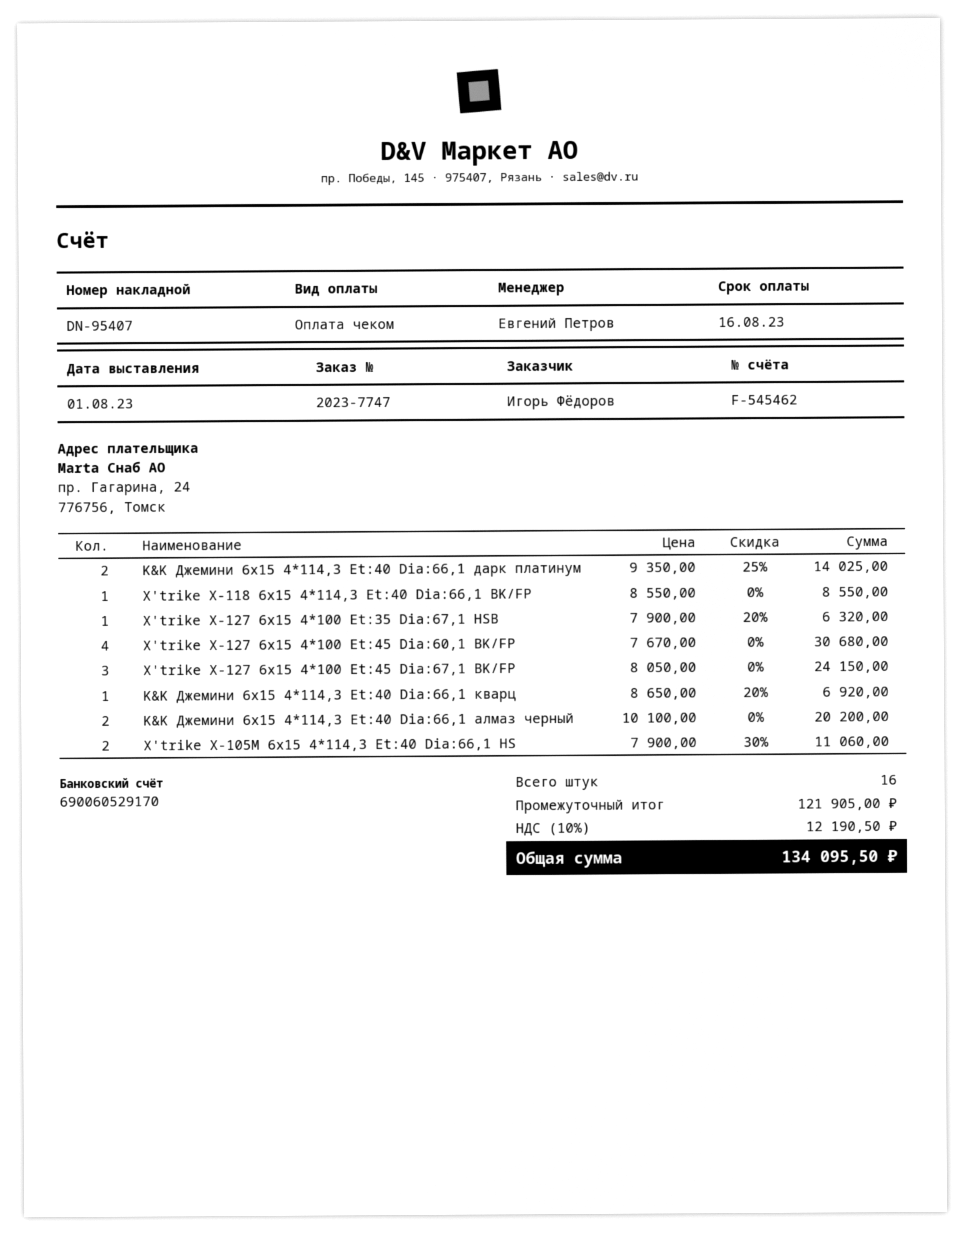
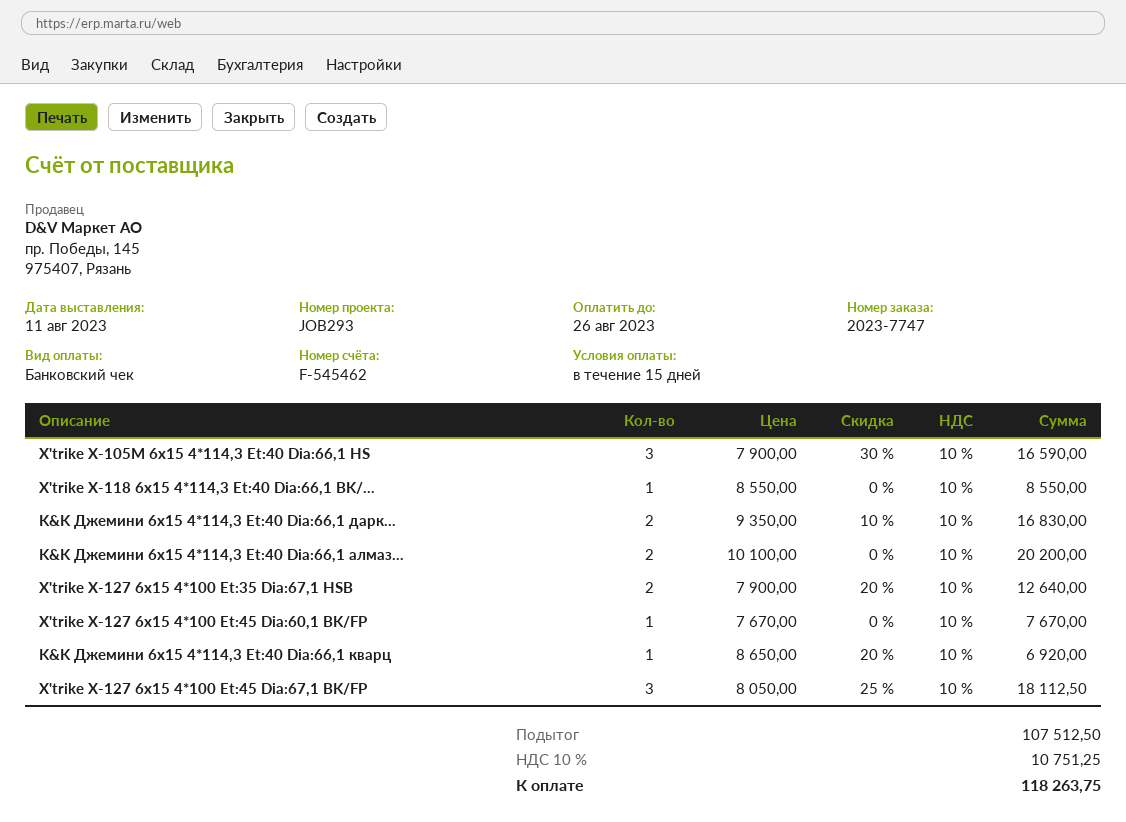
invoice date: 2023-08-01 -> 2023-08-11
due date: 2023-08-16 -> 2023-08-26
K&K Джемини 6x15 4*114,3 Et:40 Dia:66,1 дарк платинум: 2 x 9350.00 - 25% = 14025.00 -> 2 x 9350.00 - 10% = 16830.00
X'trike X-127 6x15 4*100 Et:35 Dia:67,1 HSB: 1 x 7900.00 - 20% = 6320.00 -> 2 x 7900.00 - 20% = 12640.00
X'trike X-127 6x15 4*100 Et:45 Dia:60,1 BK/FP: 4 x 7670.00 = 30680.00 -> 1 x 7670.00 = 7670.00
X'trike X-127 6x15 4*100 Et:45 Dia:67,1 BK/FP: 3 x 8050.00 = 24150.00 -> 3 x 8050.00 - 25% = 18112.50
X'trike X-105М 6x15 4*114,3 Et:40 Dia:66,1 HS: 2 x 7900.00 - 30% = 11060.00 -> 3 x 7900.00 - 30% = 16590.00
subtotal: 121905.00 -> 107512.50
tax: 10% = 12190.50 -> 10% = 10751.25
total: 134095.50 -> 118263.75

